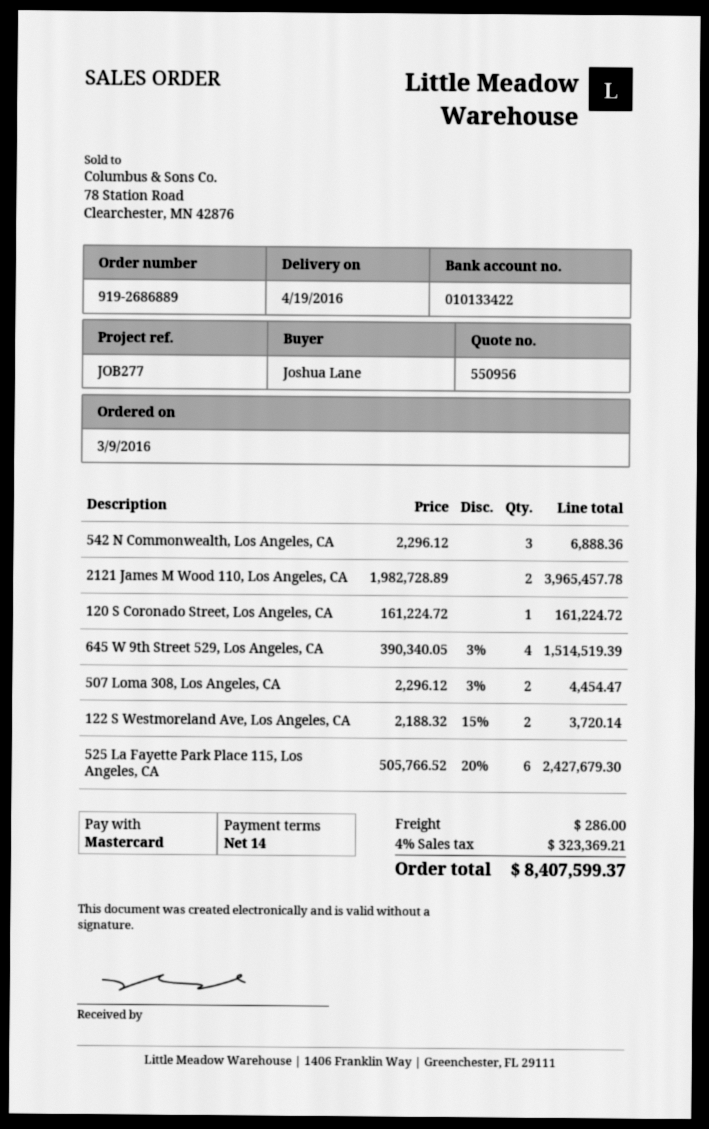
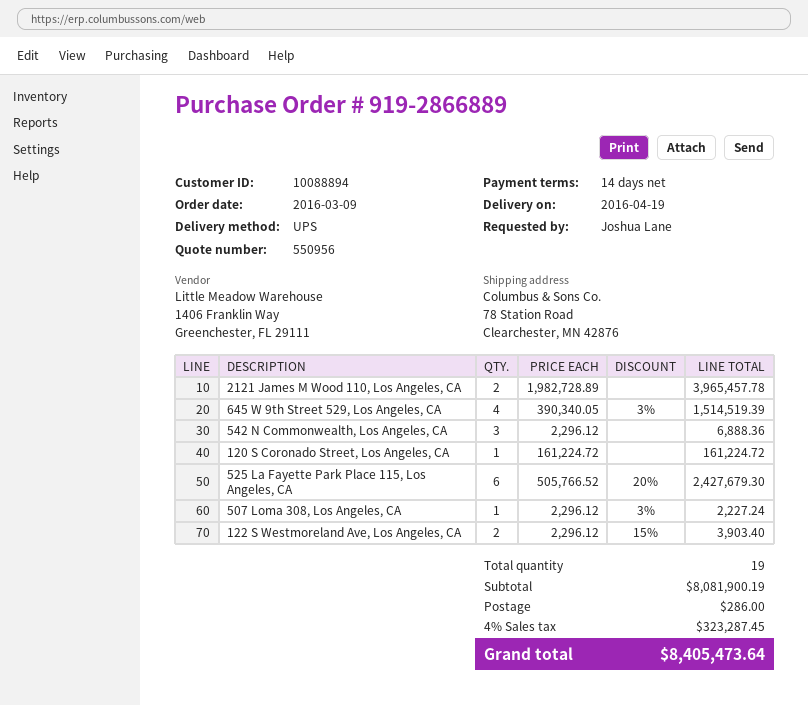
order number: 919-2686889 -> 919-2866889
507 Loma 308, Los Angeles, CA: 2 x 2296.12 - 3% = 4454.47 -> 1 x 2296.12 - 3% = 2227.24
122 S Westmoreland Ave, Los Angeles, CA: 2 x 2188.32 - 15% = 3720.14 -> 2 x 2296.12 - 15% = 3903.40
tax: 4% = 323369.21 -> 4% = 323287.45
total: 8407599.37 -> 8405473.64

